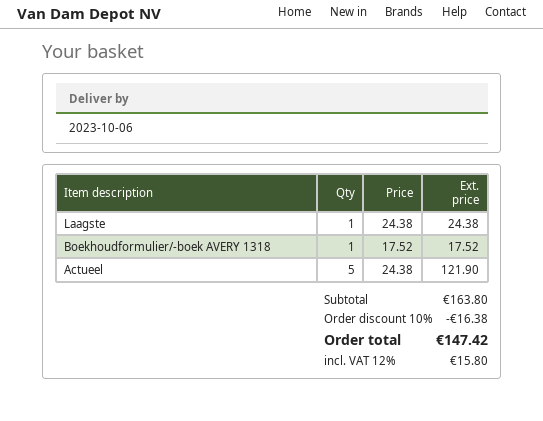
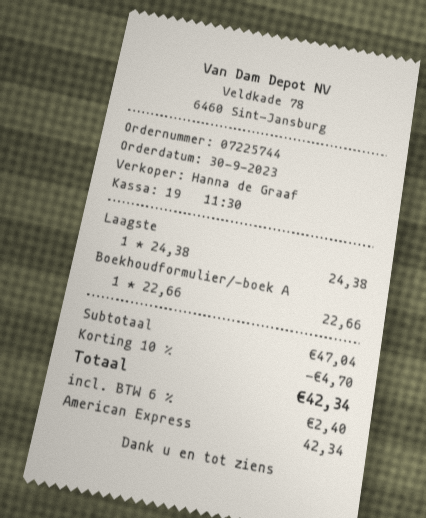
Boekhoudformulier/-boek AVERY 1318: 1 x 17.52 = 17.52 -> 1 x 22.66 = 22.66
Actueel: 5 x 24.38 = 121.90 -> none
subtotal: 163.80 -> 47.04
discount: 10% = 16.38 -> 10% = 4.70
tax: 12% = 15.80 -> 6% = 2.40
total: 147.42 -> 42.34

